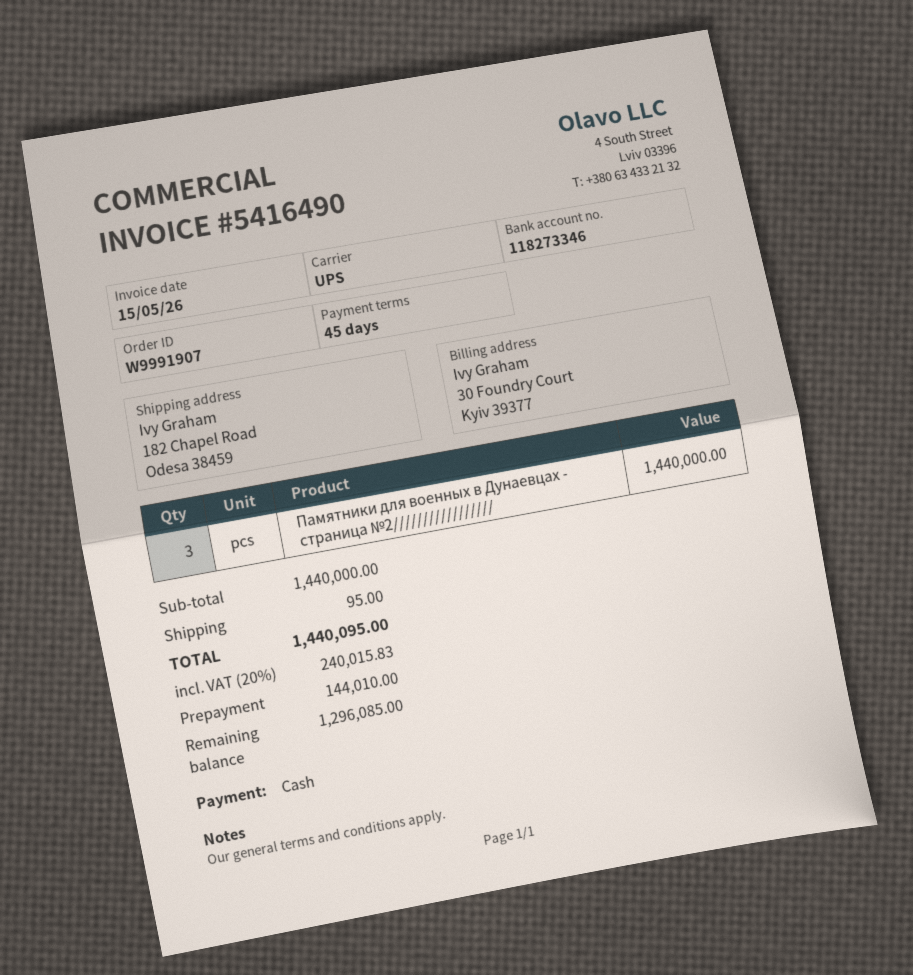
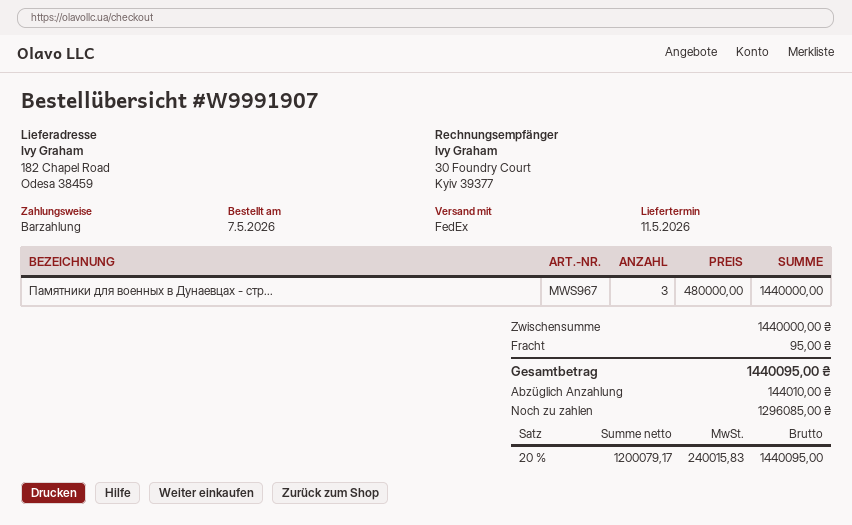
shipping method: UPS -> FedEx

